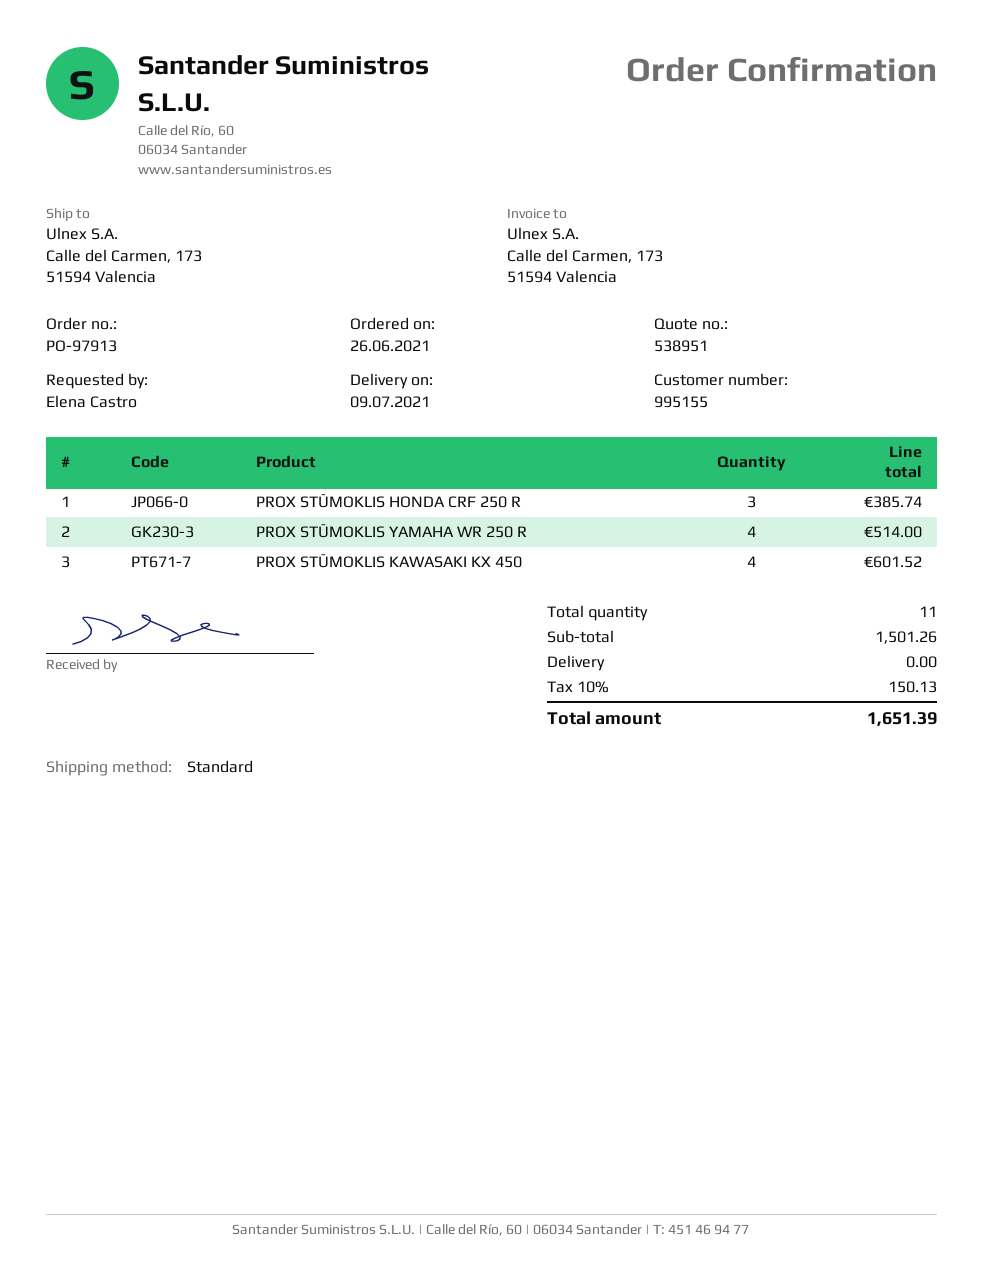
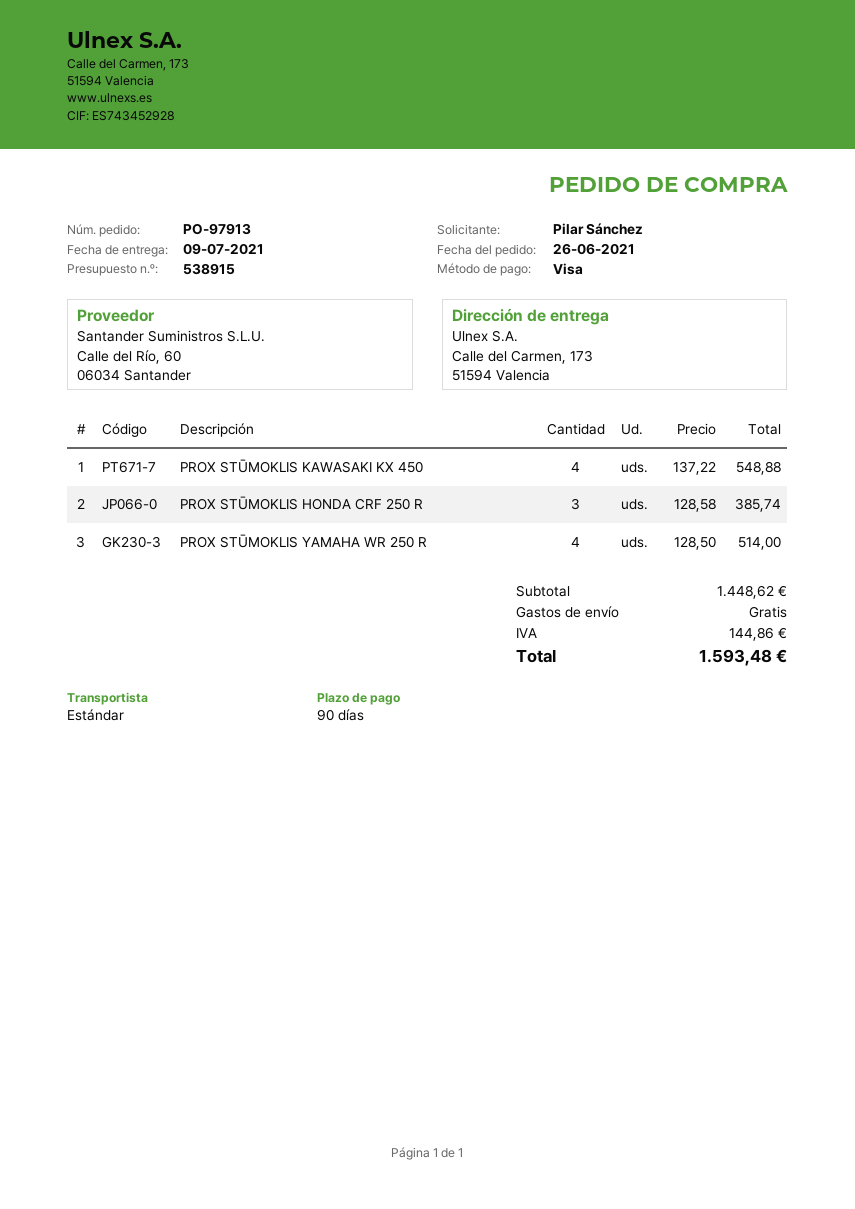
quote number: 538951 -> 538915
ordered by: Elena Castro -> Pilar Sánchez
PROX STŪMOKLIS KAWASAKI KX 450: 4 for 601.52 -> 4 for 548.88
subtotal: 1501.26 -> 1448.62
tax: 150.13 -> 144.86
total: 1651.39 -> 1593.48

